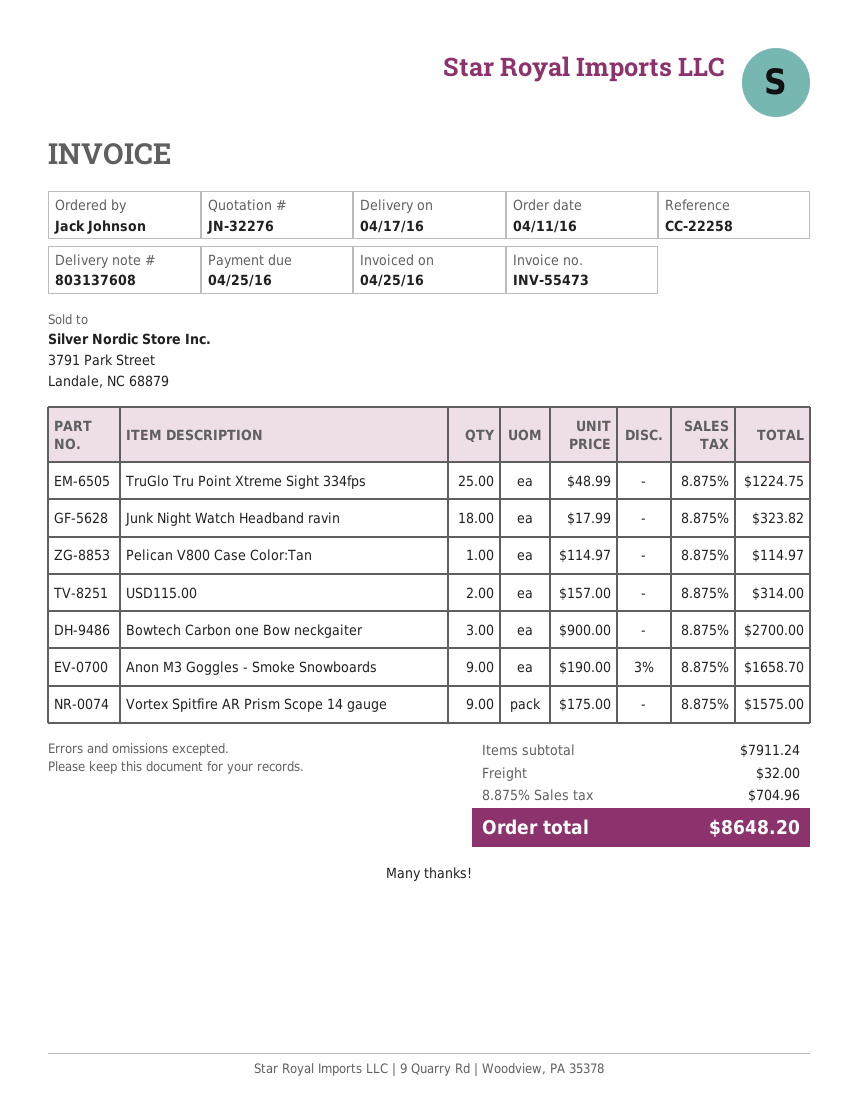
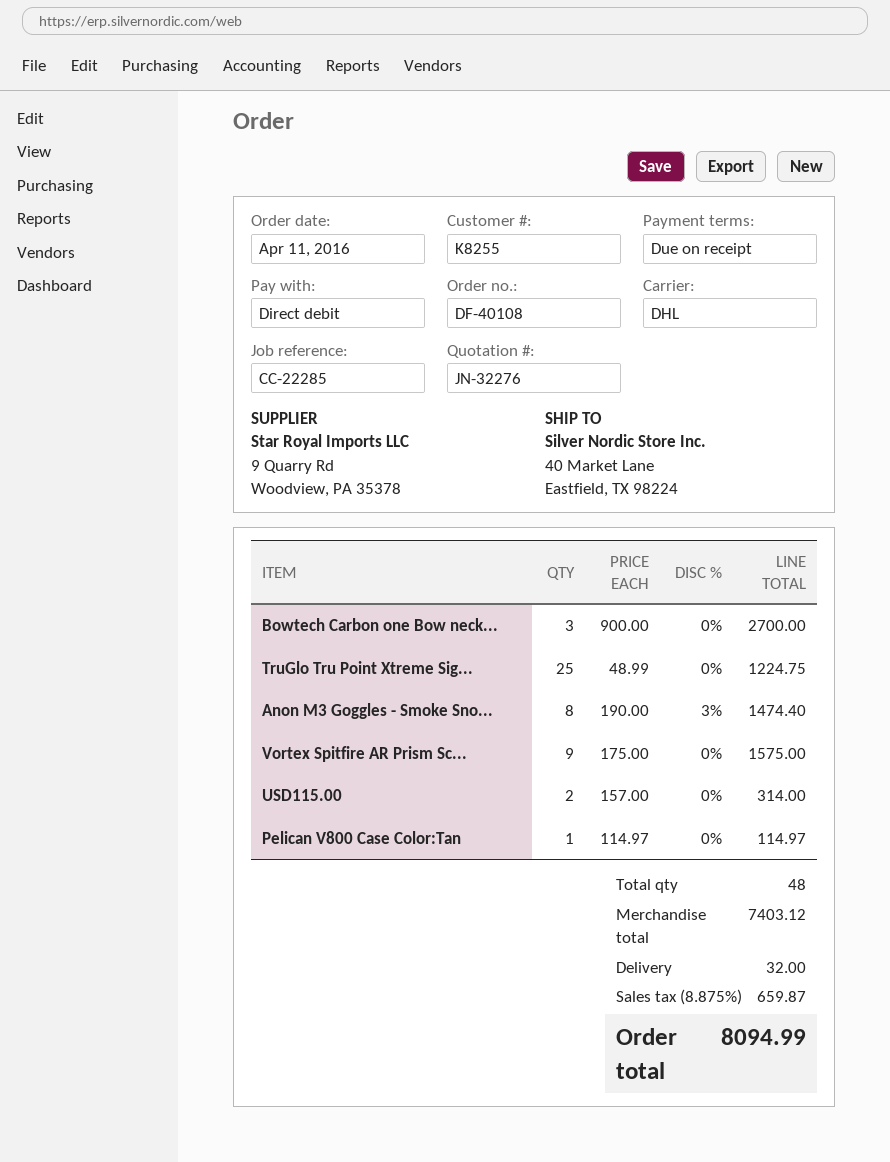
reference: CC-22258 -> CC-22285
Junk Night Watch Headband ravin: 18 x 17.99 = 323.82 -> none
Anon M3 Goggles - Smoke Snowboards: 9 x 190.00 - 3% = 1658.70 -> 8 x 190.00 - 3% = 1474.40
subtotal: 7911.24 -> 7403.12
tax: 8.875% = 704.96 -> 8.875% = 659.87
total: 8648.20 -> 8094.99

